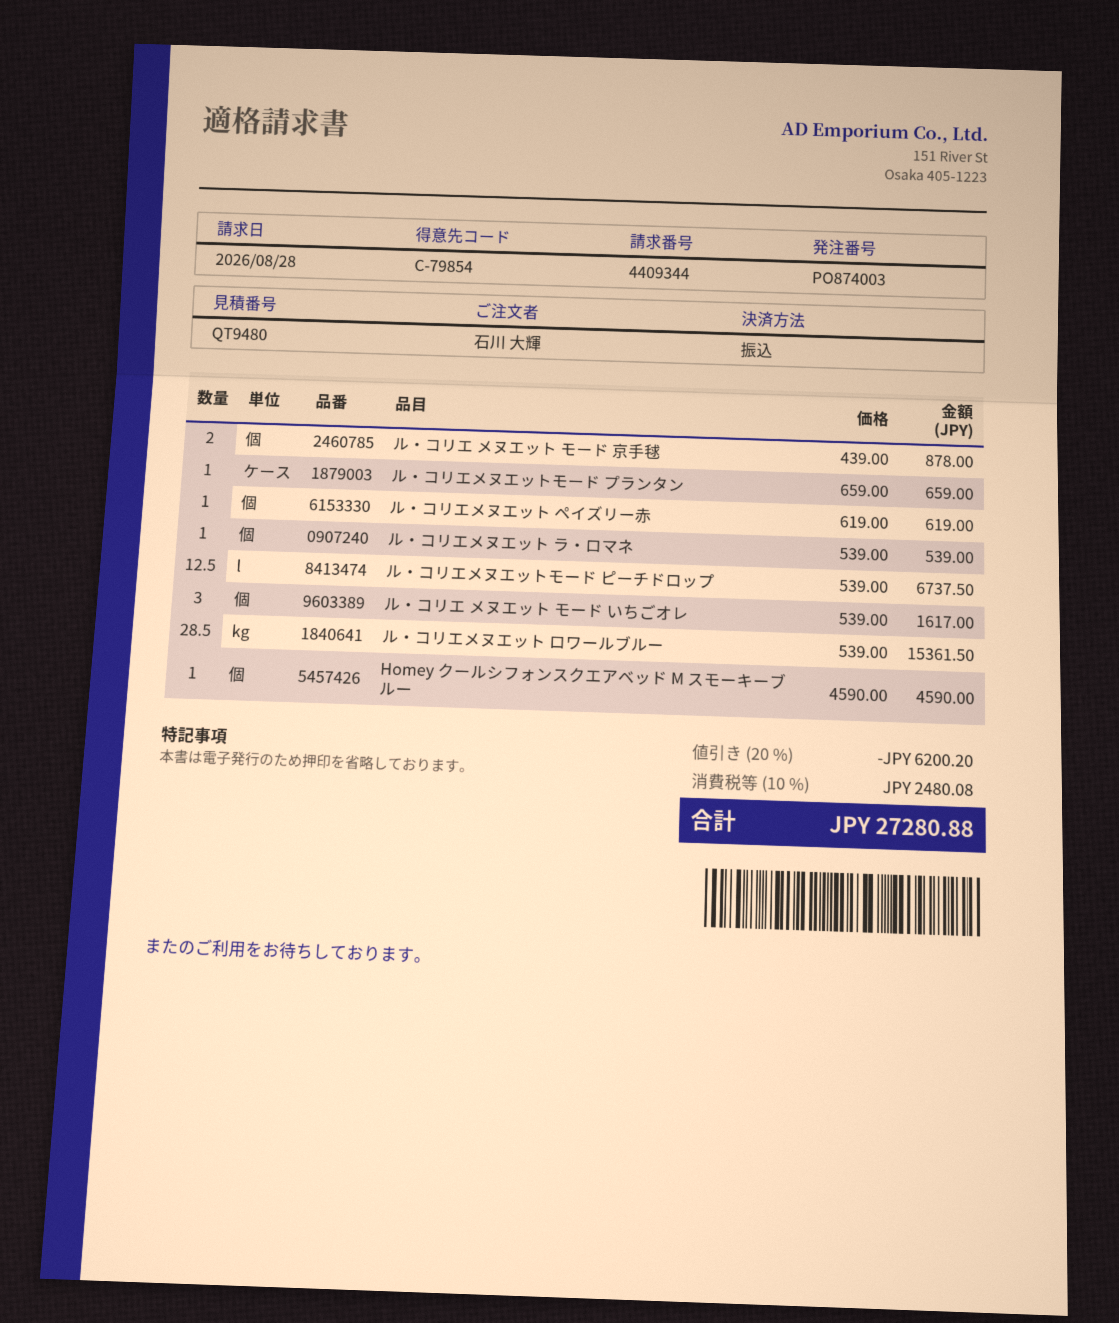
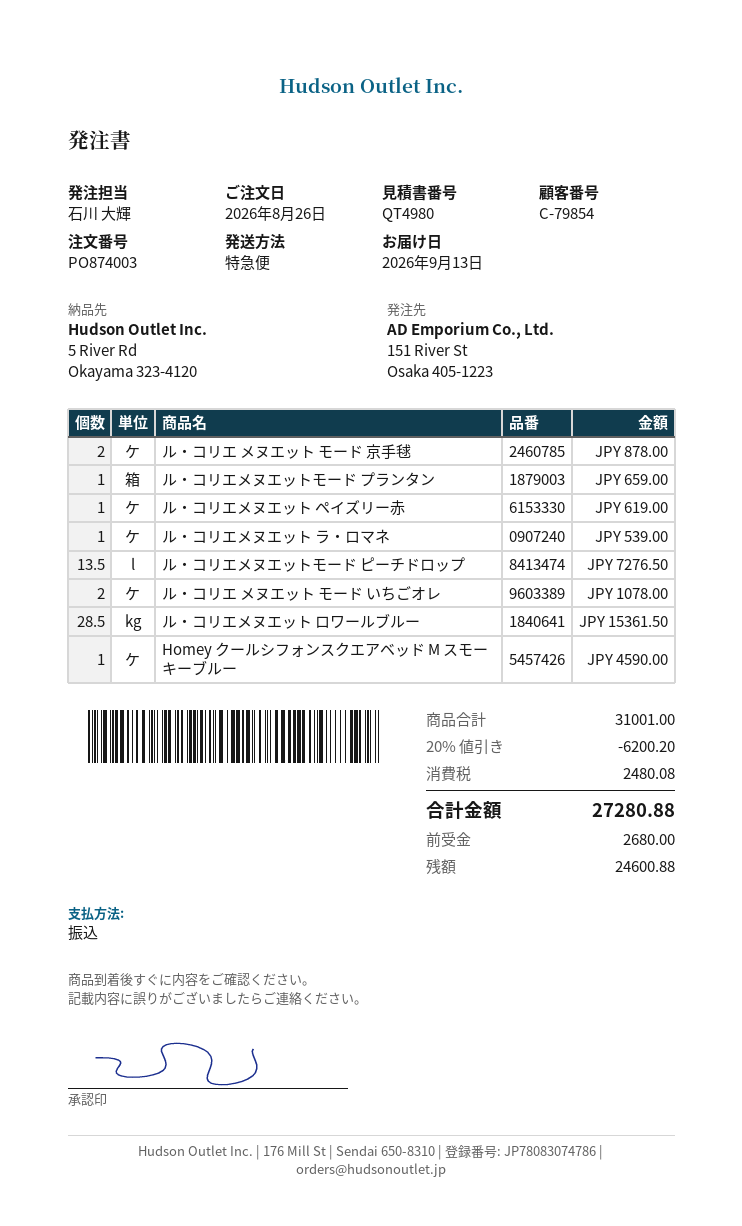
quote number: QT9480 -> QT4980
ル・コリエメヌエットモード ピーチドロップ: 12.5 for 6737.50 -> 13.5 for 7276.50
ル・コリエ メヌエット モード いちごオレ: 3 for 1617.00 -> 2 for 1078.00

